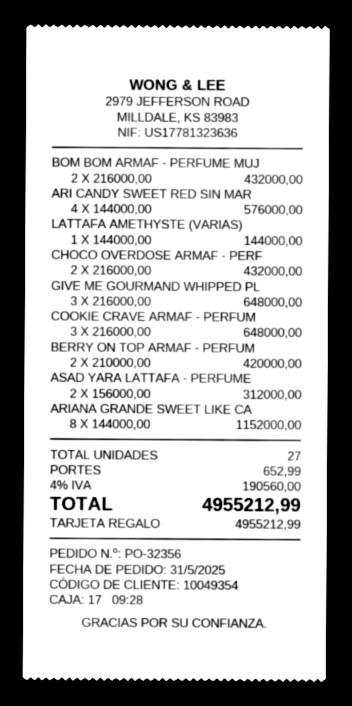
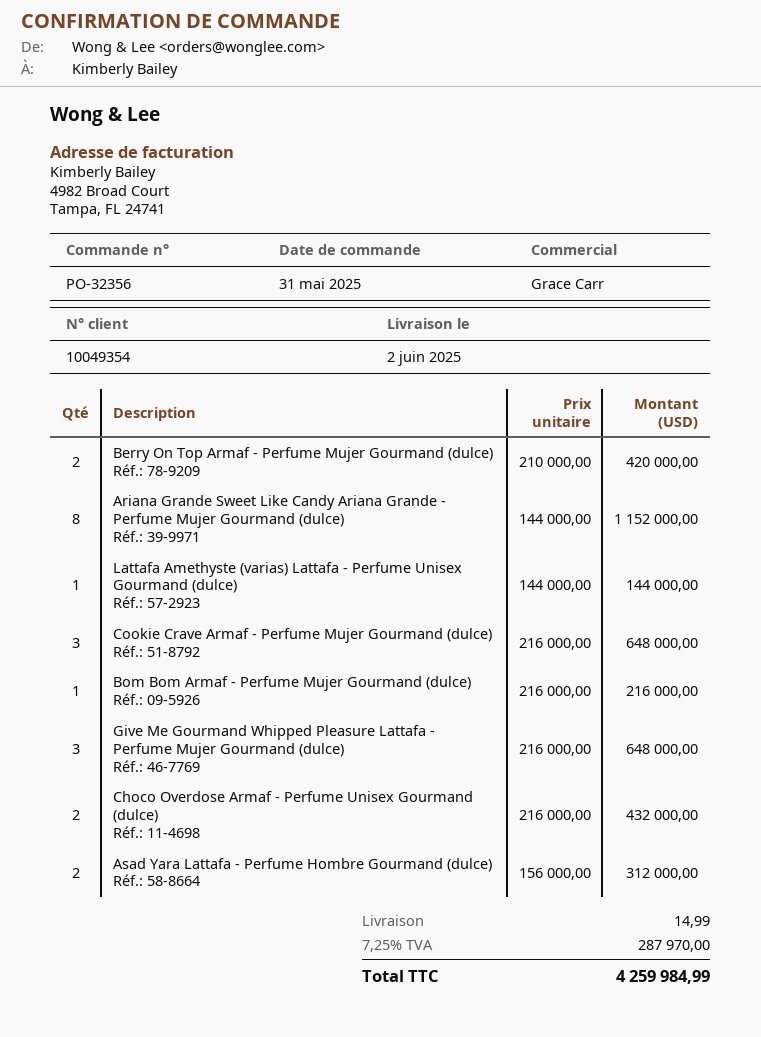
BOM BOM ARMAF - PERFUME MUJ: 2 x 216000.00 = 432000.00 -> 1 x 216000.00 = 216000.00
ARI CANDY SWEET RED SIN MAR: 4 x 144000.00 = 576000.00 -> none
shipping: 652.99 -> 14.99
tax: 4% = 190560.00 -> 7.25% = 287970.00
total: 4955212.99 -> 4259984.99

